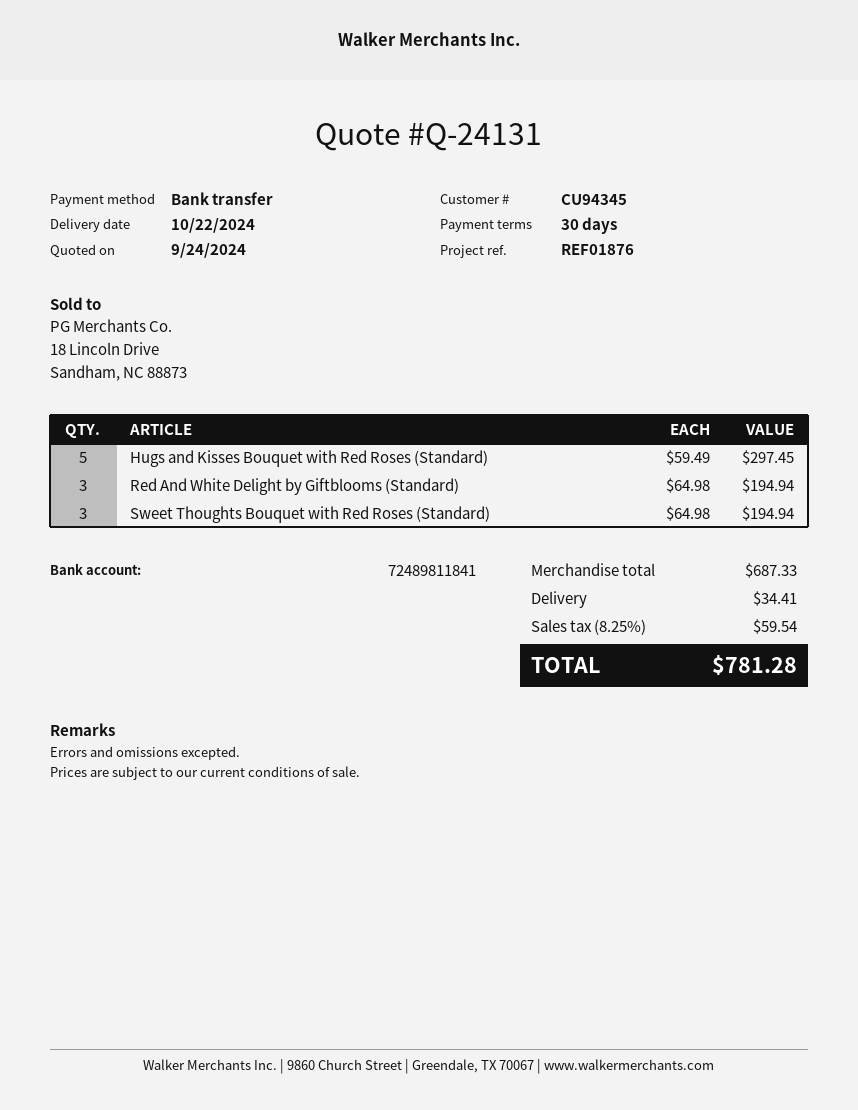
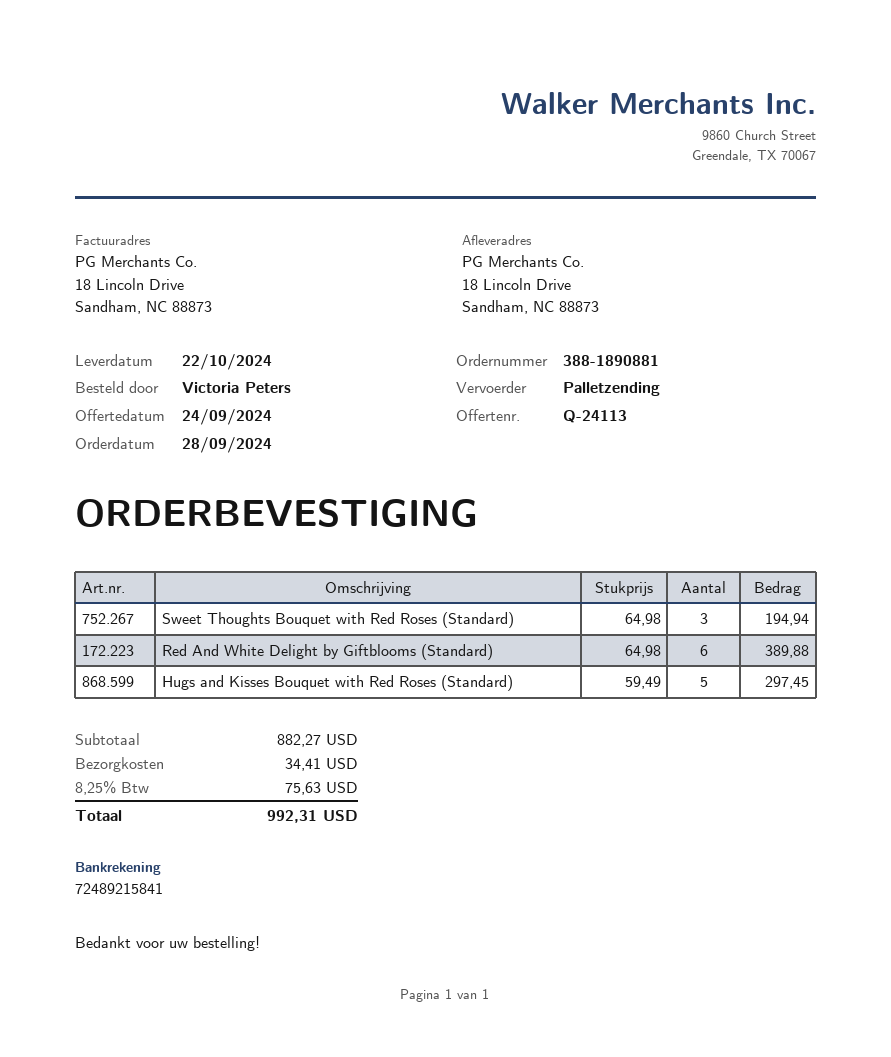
quote number: Q-24131 -> Q-24113
bank account: 72489811841 -> 72489215841
Red And White Delight by Giftblooms (Standard): 3 x 64.98 = 194.94 -> 6 x 64.98 = 389.88
subtotal: 687.33 -> 882.27
tax: 8.25% = 59.54 -> 8.25% = 75.63
total: 781.28 -> 992.31

